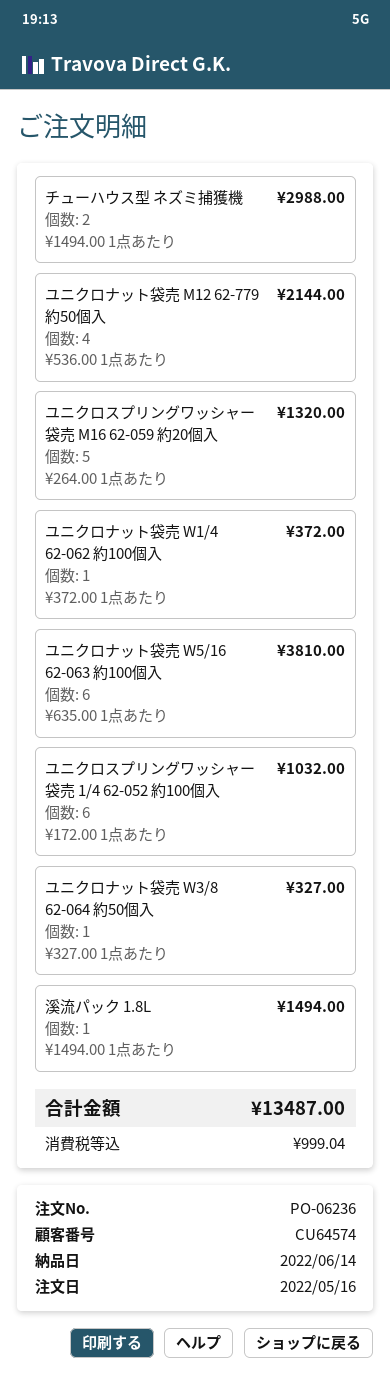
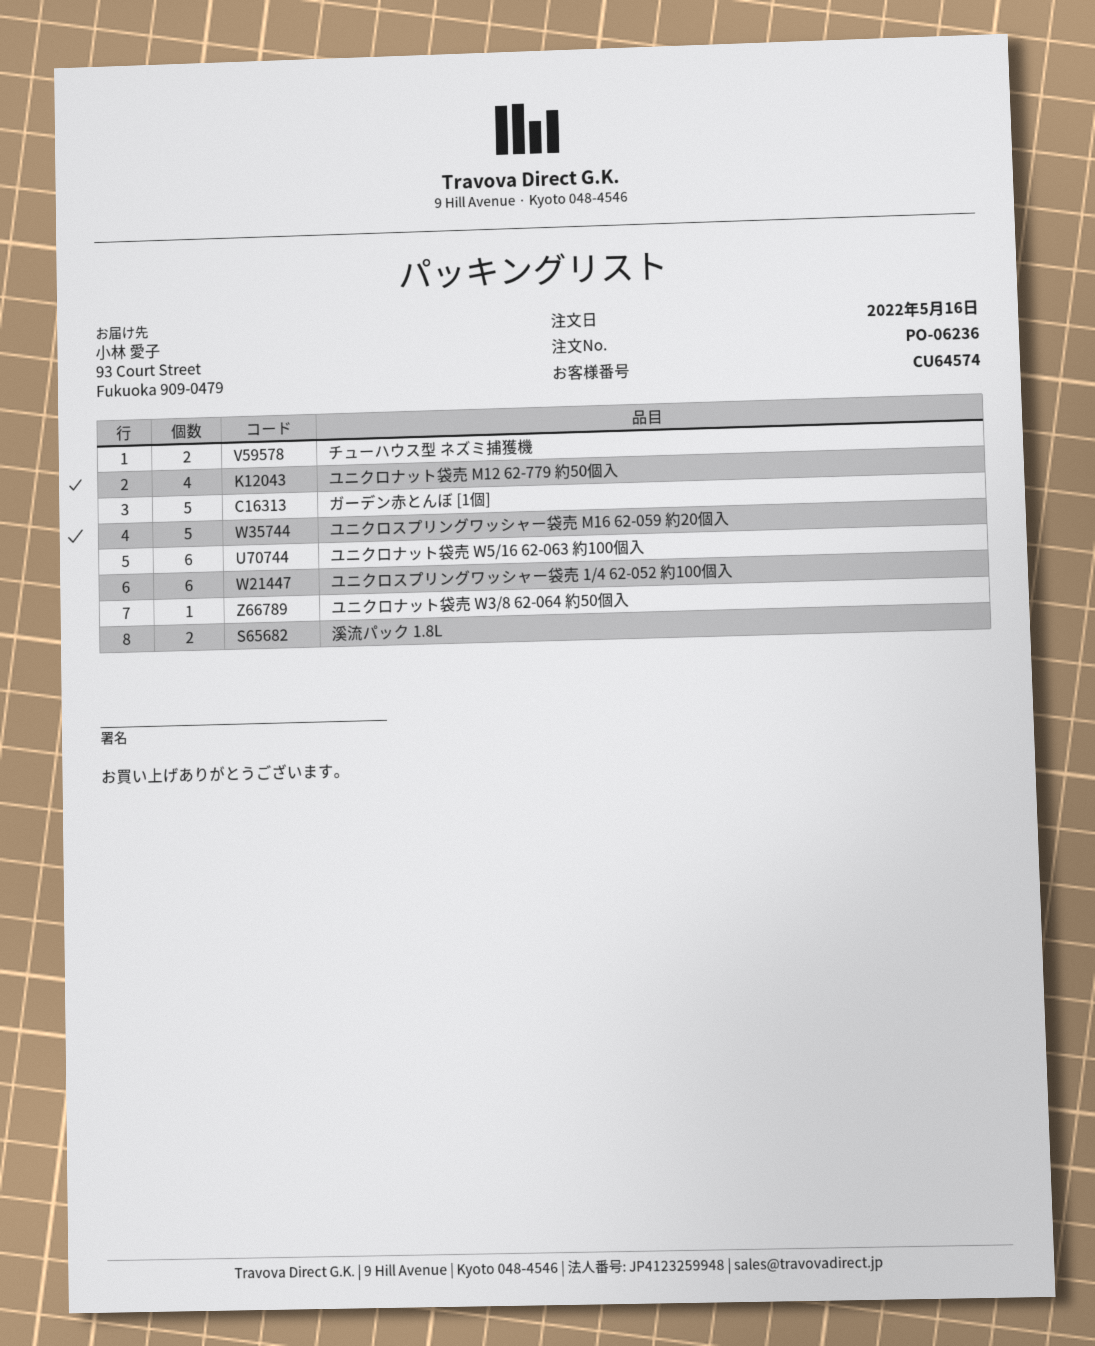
ユニクロナット袋売 W1/4 62-062 約100個入: 1 -> none
溪流パック 1.8L: 1 -> 2
ガーデン赤とんぼ [1個]: none -> 5

